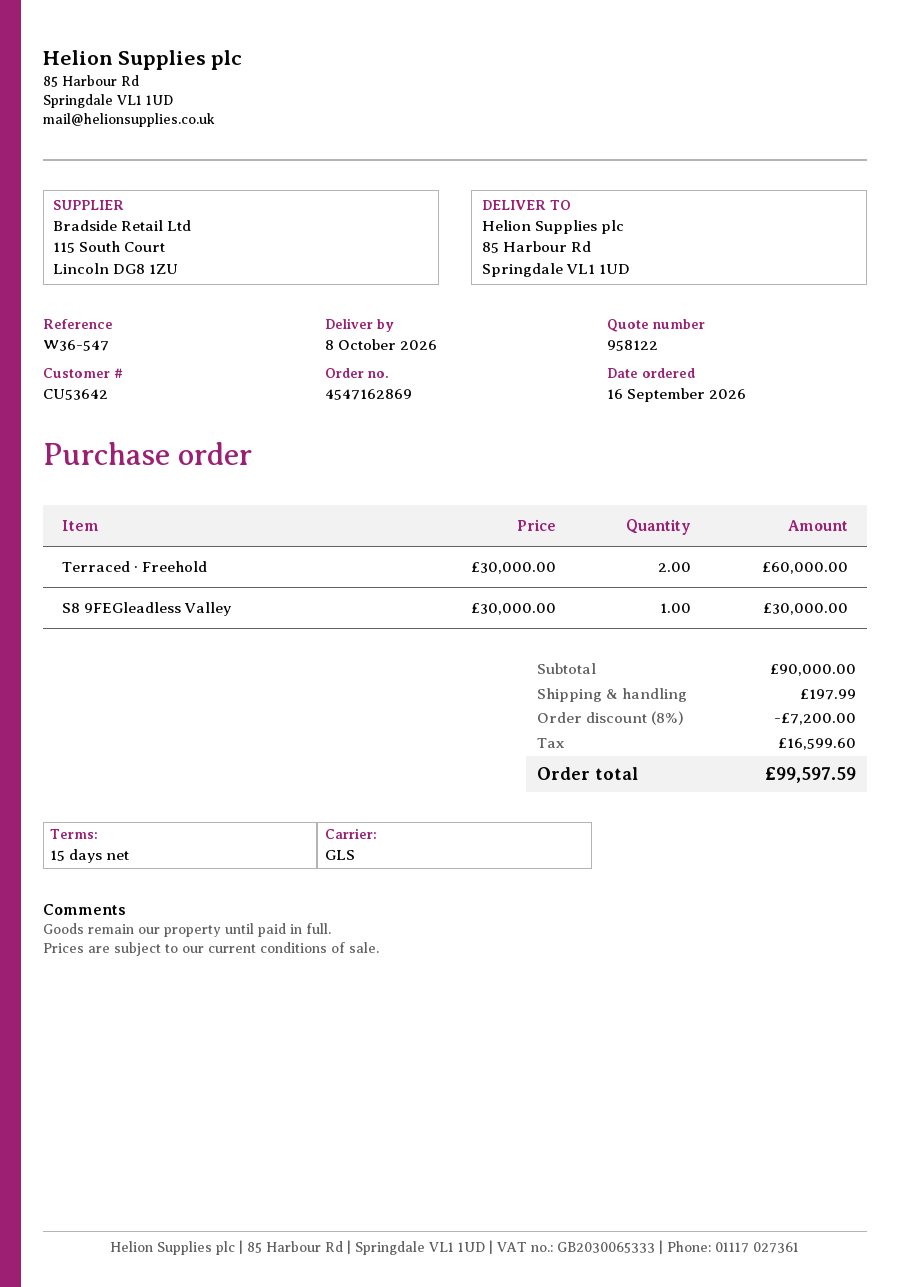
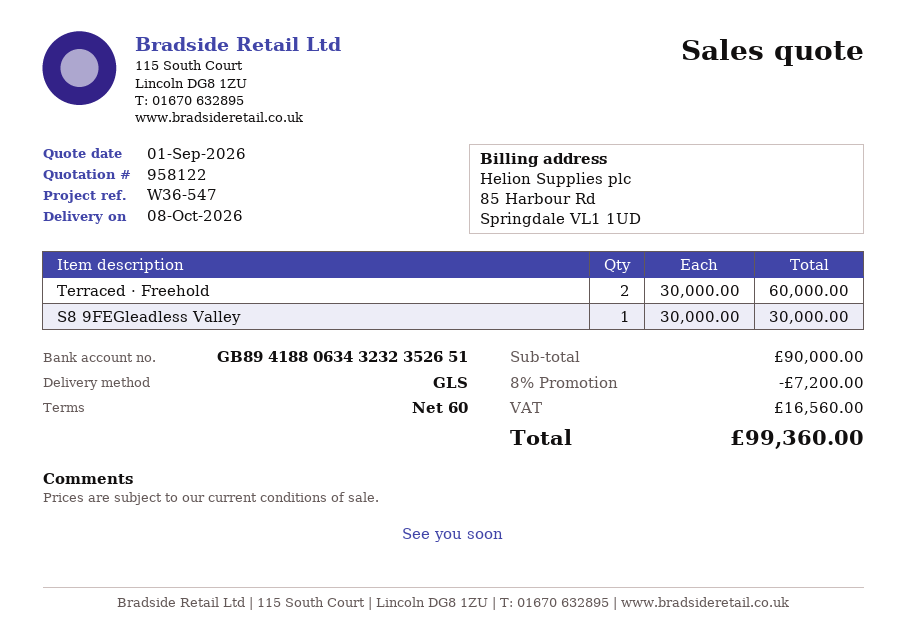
payment terms: 15 days -> 60 days
shipping: 197.99 -> none
tax: 16599.60 -> 16560.00
total: 99597.59 -> 99360.00

